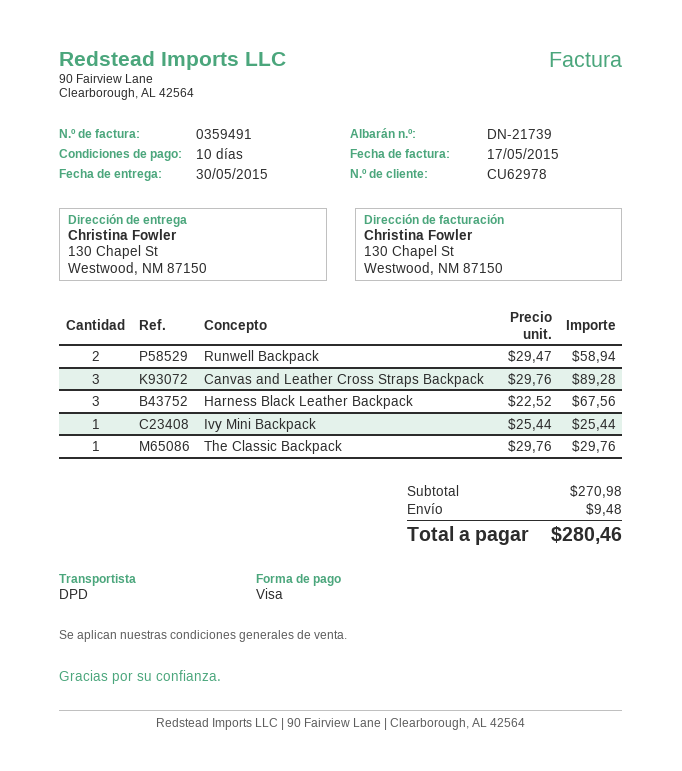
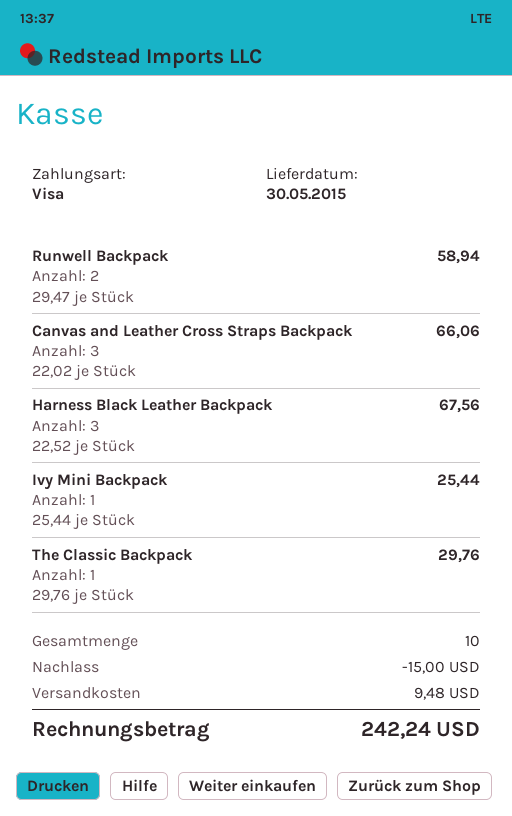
Canvas and Leather Cross Straps Backpack: 3 x 29.76 = 89.28 -> 3 x 22.02 = 66.06
discount: none -> 15.00
total: 280.46 -> 242.24

